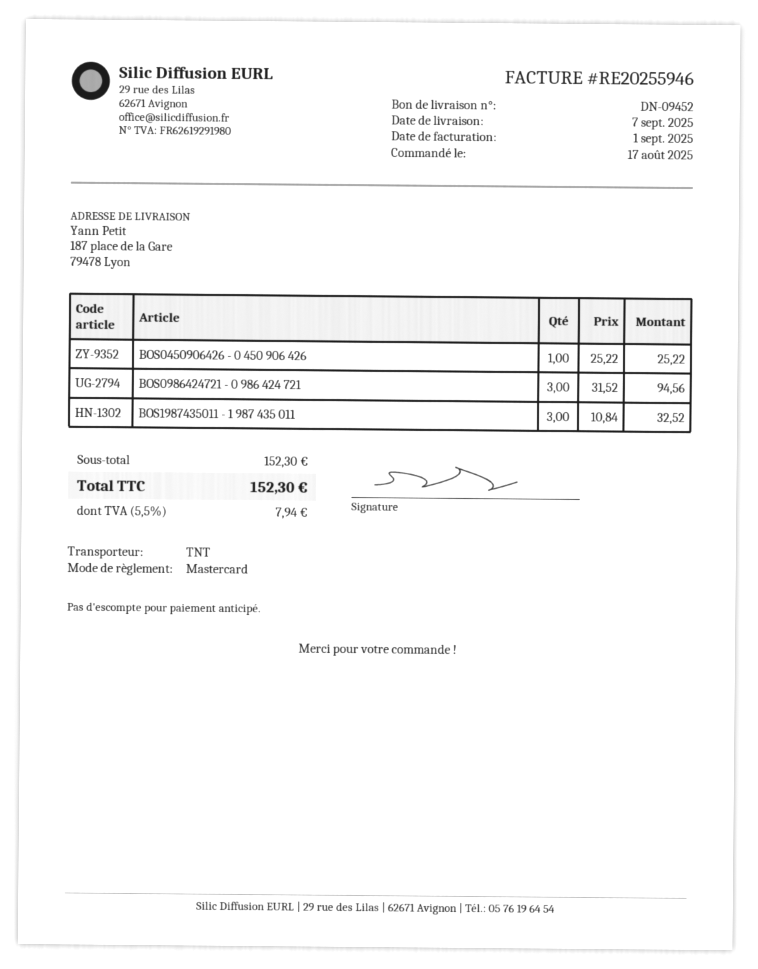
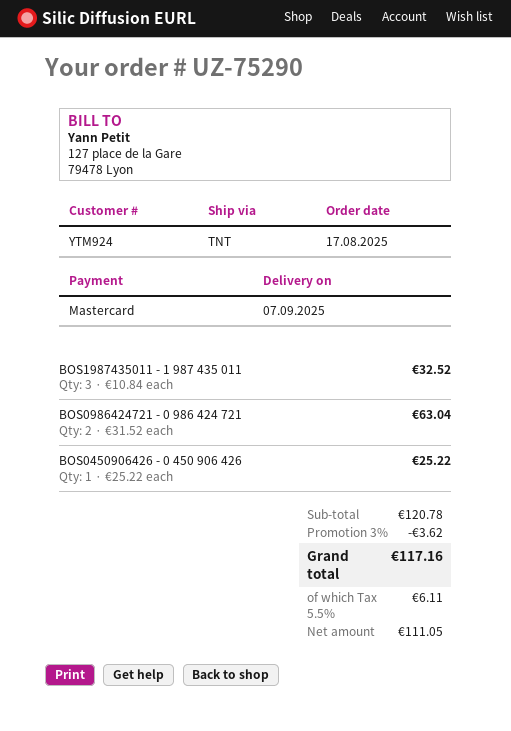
BOS0986424721 - 0 986 424 721: 3 x 31.52 = 94.56 -> 2 x 31.52 = 63.04
subtotal: 152.30 -> 120.78
discount: none -> 3% = 3.62
tax: 5.5% = 7.94 -> 5.5% = 6.11
total: 152.30 -> 117.16

